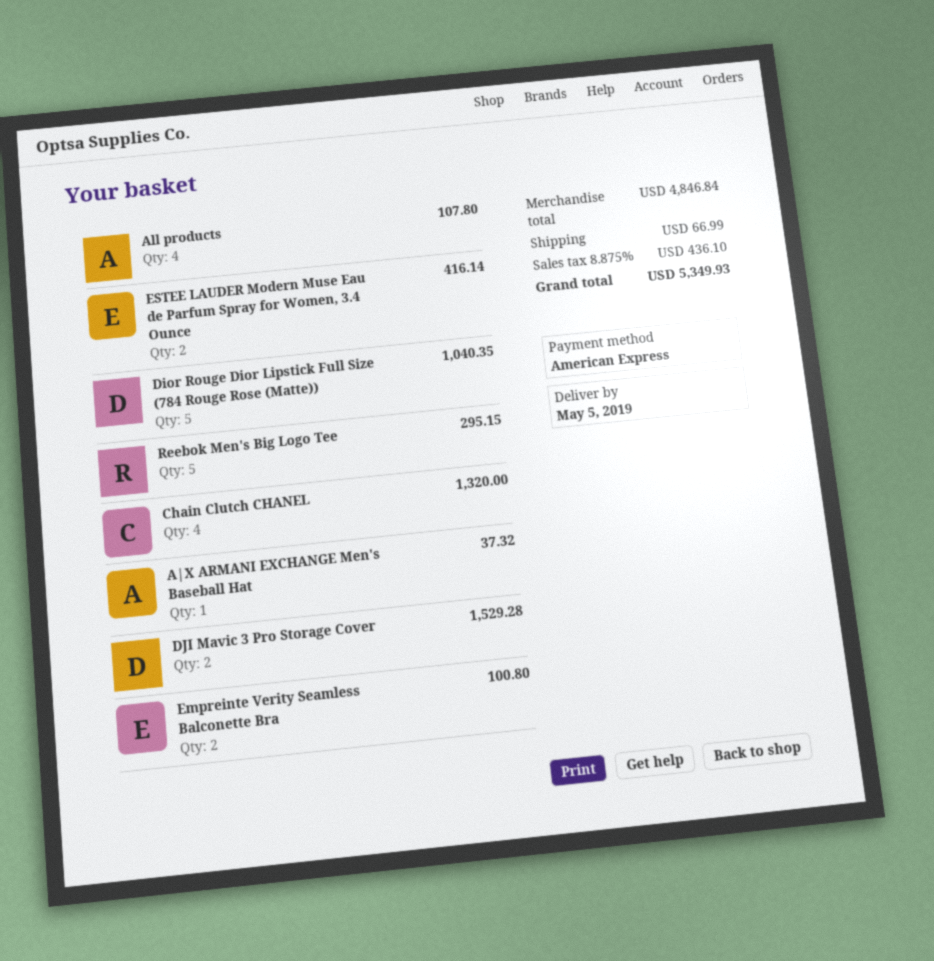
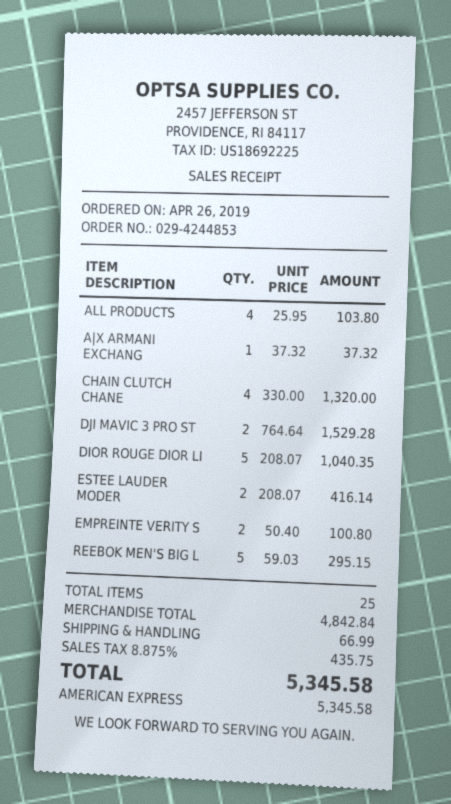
All products: 4 for 107.80 -> 4 for 103.80
subtotal: 4846.84 -> 4842.84
tax: 8.875% = 436.10 -> 8.875% = 435.75
total: 5349.93 -> 5345.58

